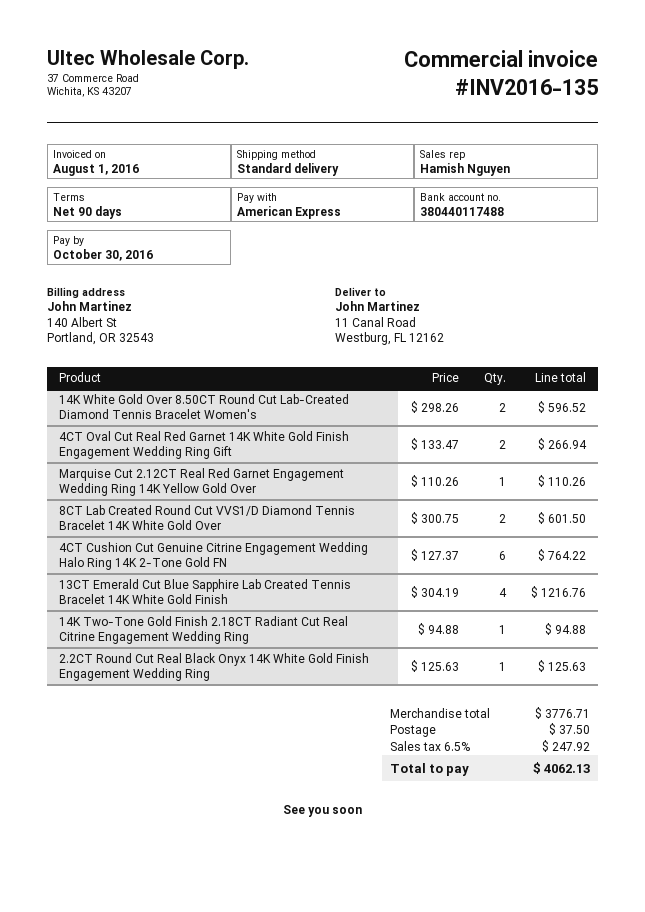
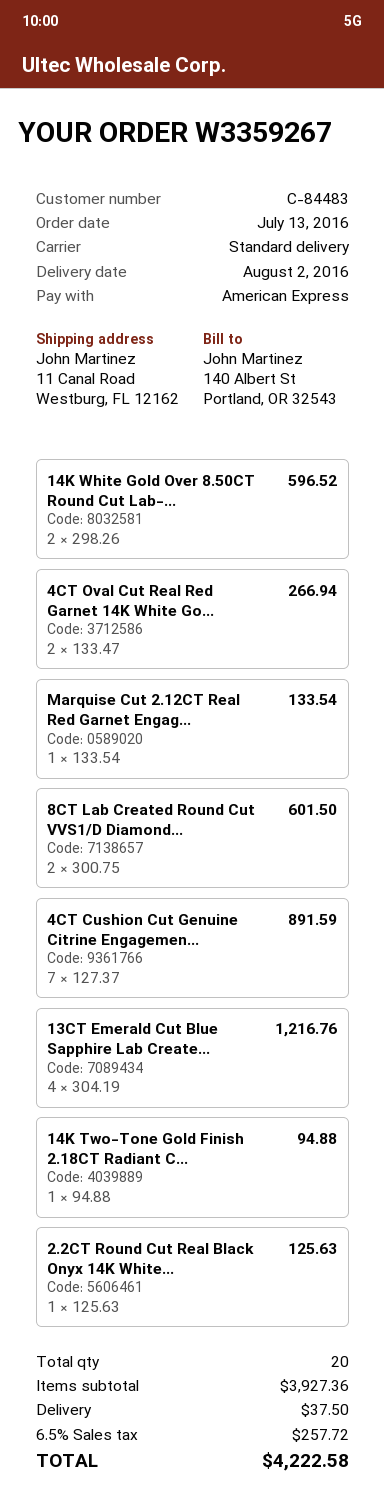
Marquise Cut 2.12CT Real Red Garnet Engagement Wedding Ring 14K Yellow Gold Over: 1 x 110.26 = 110.26 -> 1 x 133.54 = 133.54
4CT Cushion Cut Genuine Citrine Engagement Wedding Halo Ring 14K 2-Tone Gold FN: 6 x 127.37 = 764.22 -> 7 x 127.37 = 891.59
subtotal: 3776.71 -> 3927.36
tax: 6.5% = 247.92 -> 6.5% = 257.72
total: 4062.13 -> 4222.58

